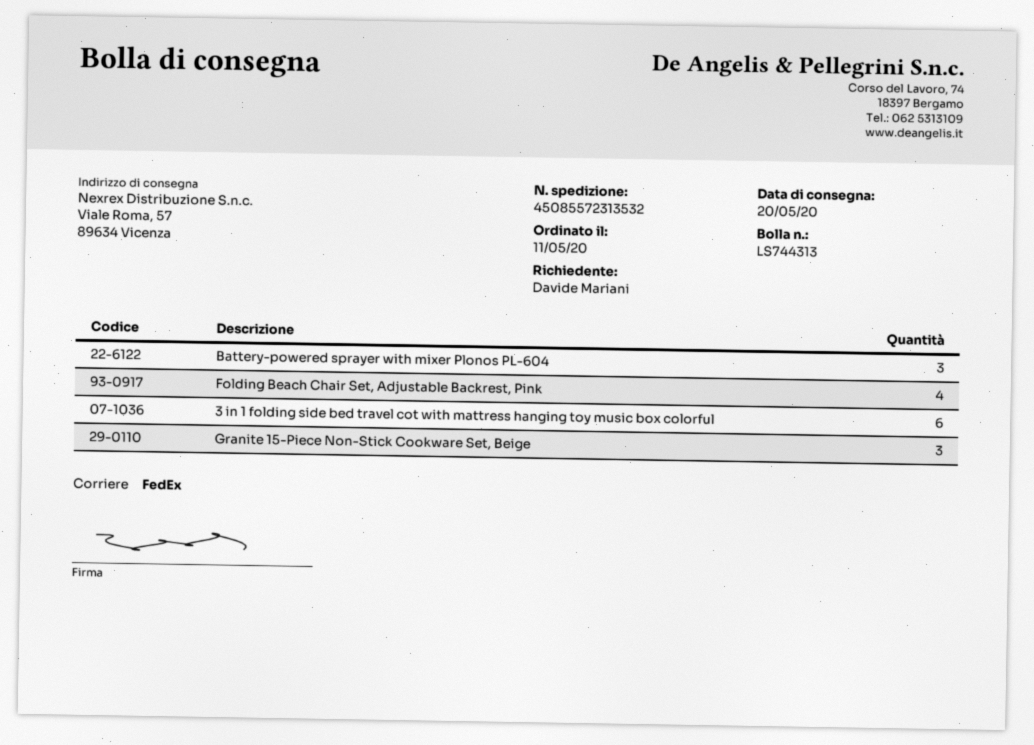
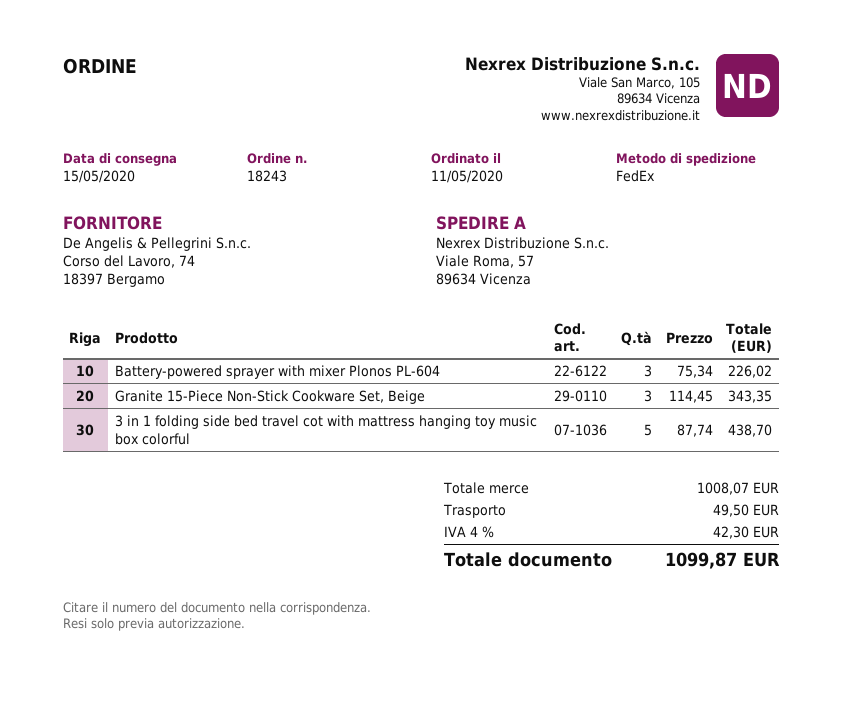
delivery date: 2020-05-20 -> 2020-05-15
Folding Beach Chair Set, Adjustable Backrest, Pink: 4 -> none
3 in 1 folding side bed travel cot with mattress hanging toy music box colorful: 6 -> 5

